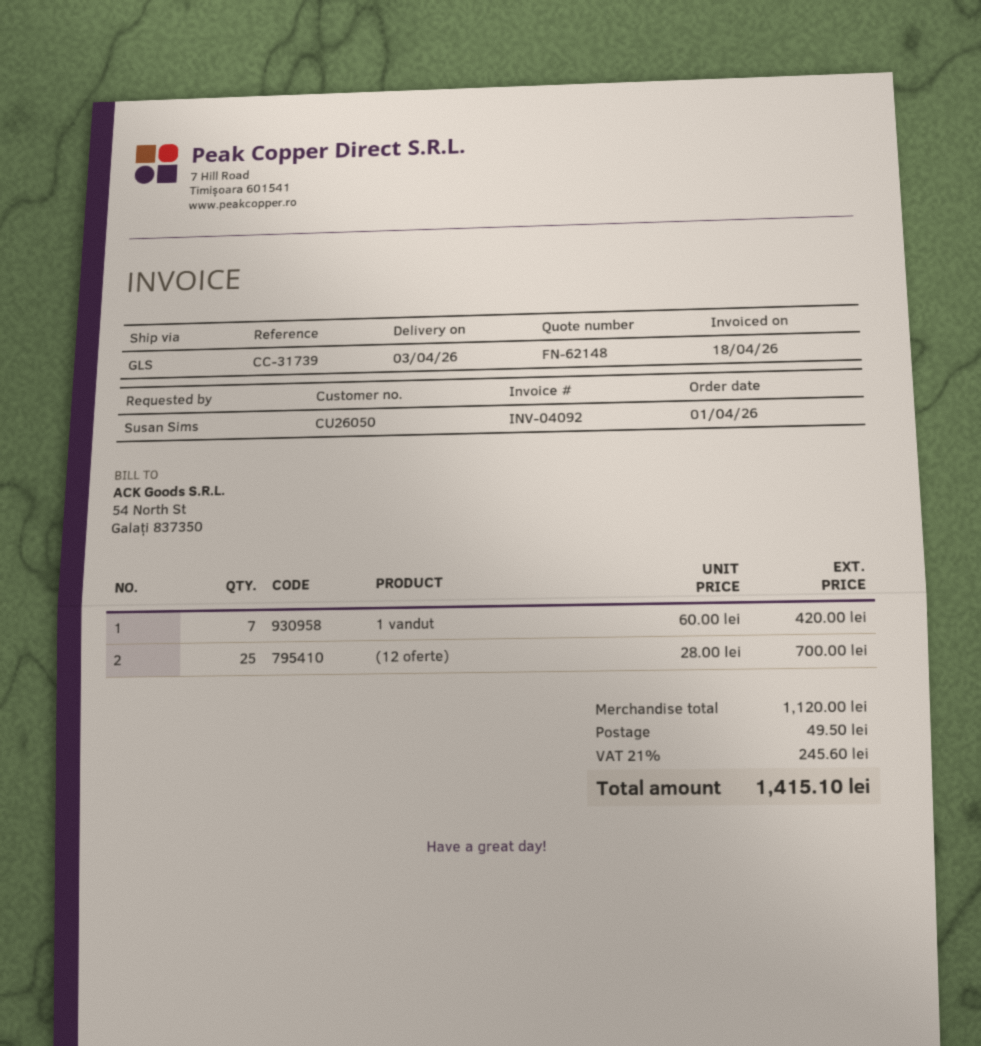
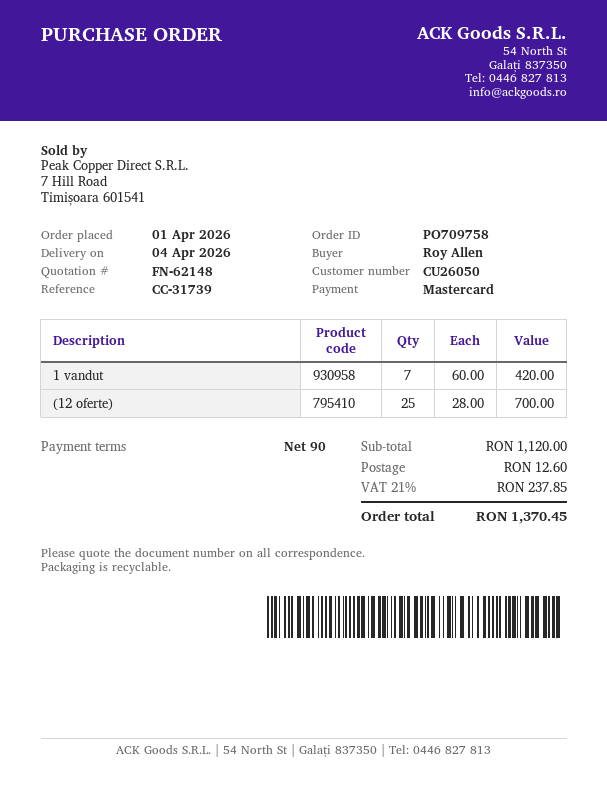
delivery date: 2026-04-03 -> 2026-04-04
ordered by: Susan Sims -> Roy Allen
shipping: 49.50 -> 12.60
tax: 21% = 245.60 -> 21% = 237.85
total: 1415.10 -> 1370.45

